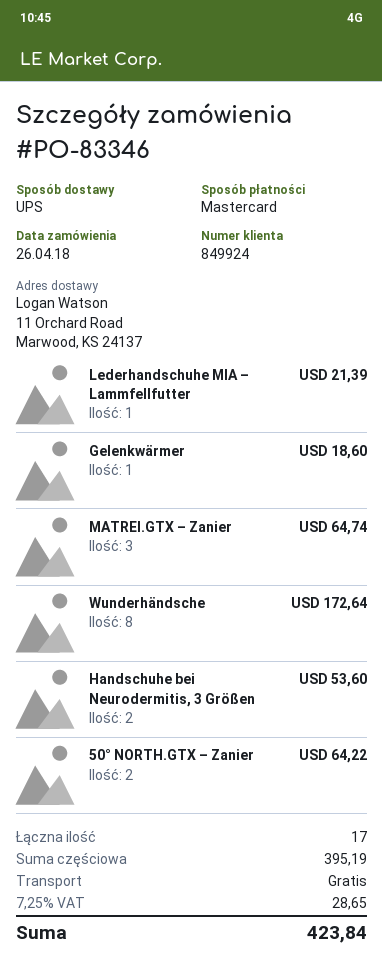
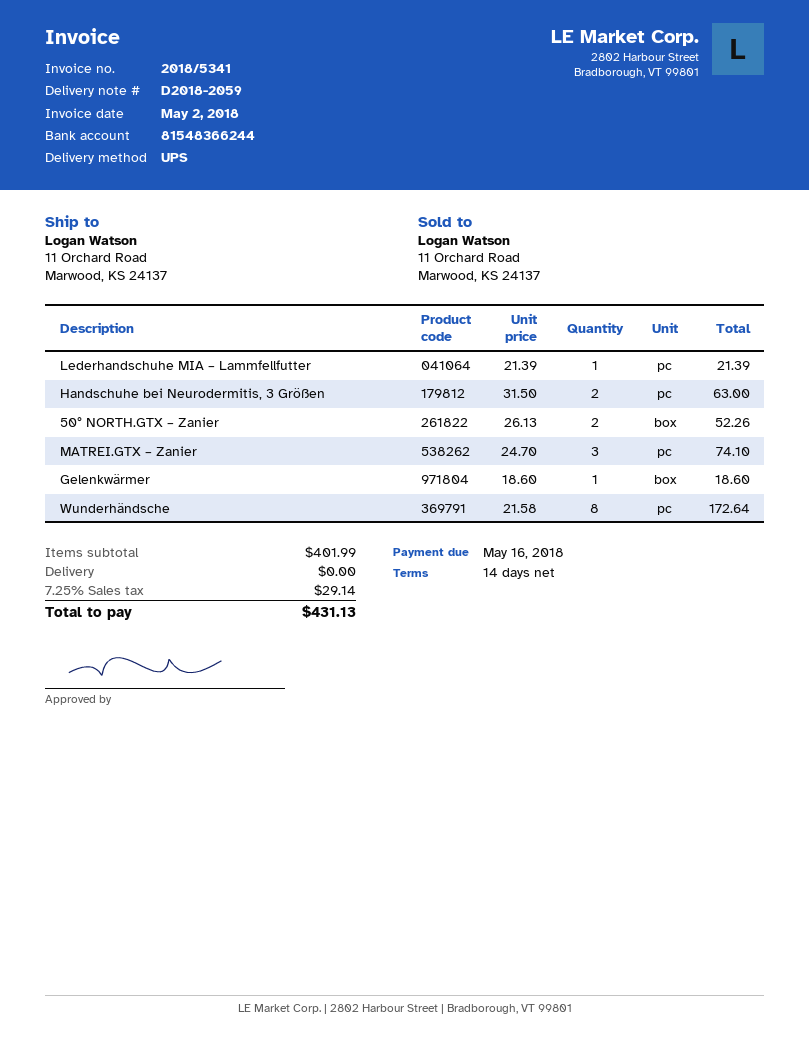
MATREI.GTX – Zanier: 3 for 64.74 -> 3 for 74.10
Handschuhe bei Neurodermitis, 3 Größen: 2 for 53.60 -> 2 for 63.00
50° NORTH.GTX – Zanier: 2 for 64.22 -> 2 for 52.26
subtotal: 395.19 -> 401.99
tax: 7.25% = 28.65 -> 7.25% = 29.14
total: 423.84 -> 431.13

